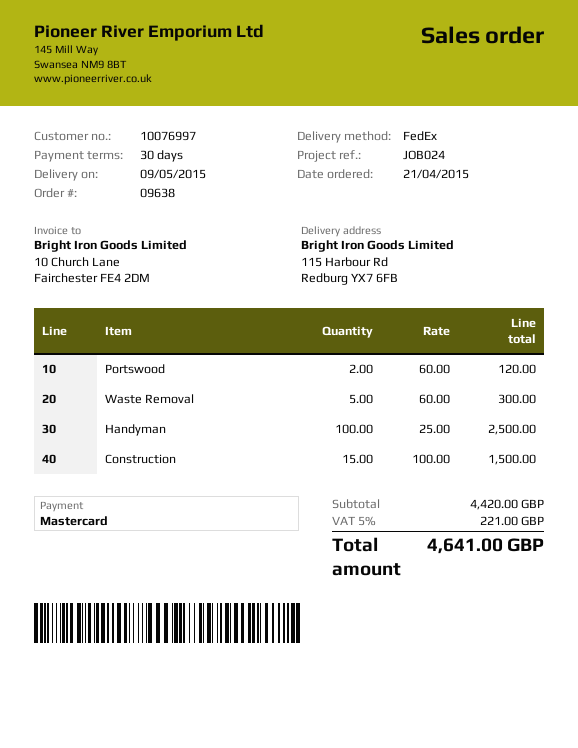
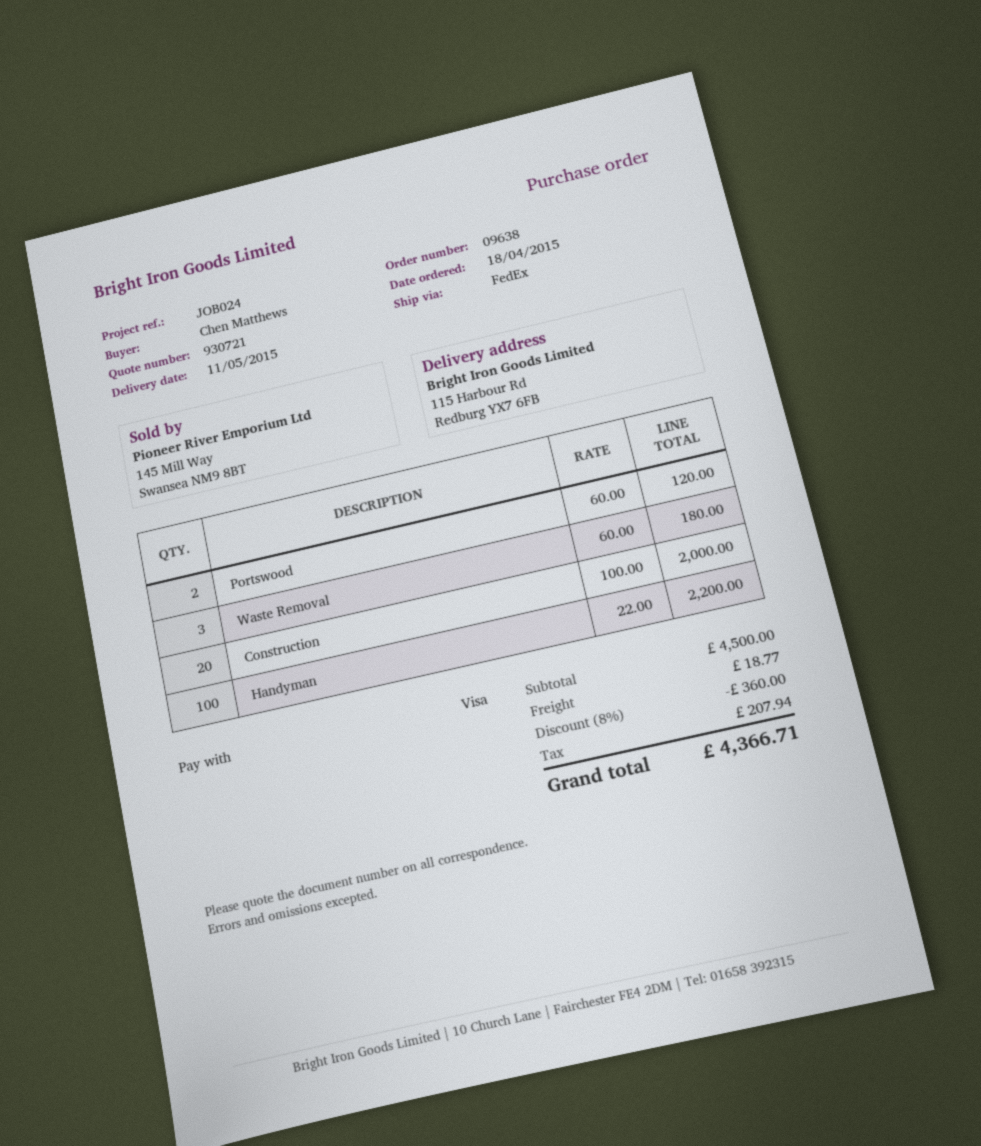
order date: 2015-04-21 -> 2015-04-18
delivery date: 2015-05-09 -> 2015-05-11
payment method: Mastercard -> Visa
Waste Removal: 5 x 60.00 = 300.00 -> 3 x 60.00 = 180.00
Handyman: 100 x 25.00 = 2500.00 -> 100 x 22.00 = 2200.00
Construction: 15 x 100.00 = 1500.00 -> 20 x 100.00 = 2000.00
subtotal: 4420.00 -> 4500.00
discount: none -> 8% = 360.00
shipping: none -> 18.77
tax: 221.00 -> 207.94
total: 4641.00 -> 4366.71

